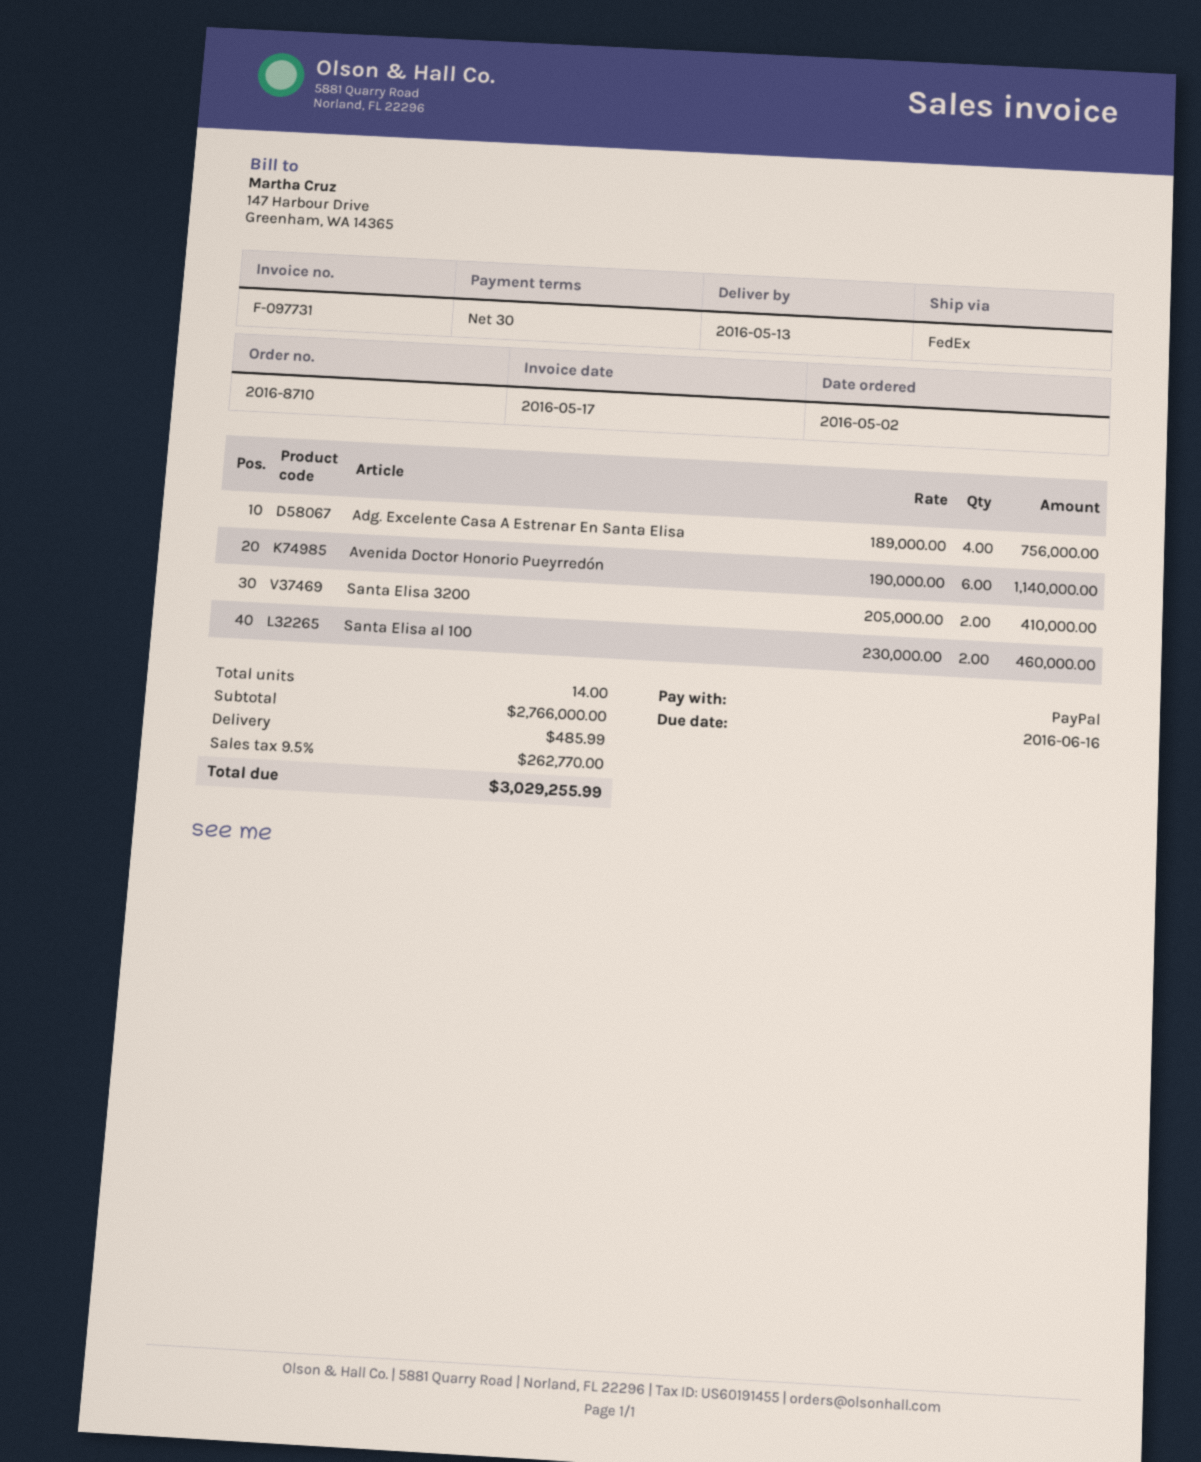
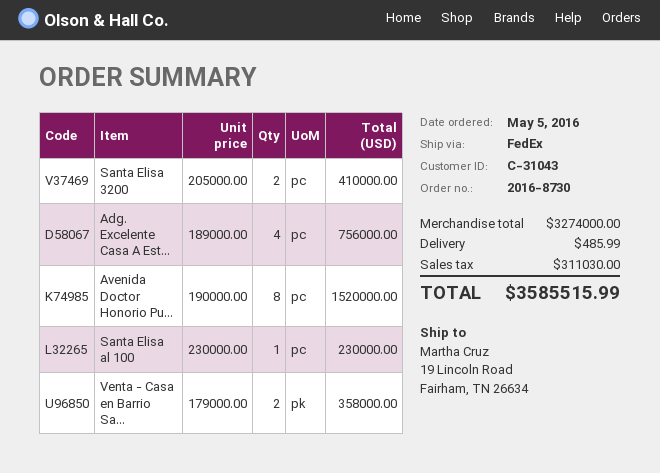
order number: 2016-8710 -> 2016-8730
order date: 2016-05-02 -> 2016-05-05
Avenida Doctor Honorio Pueyrredón: 6 x 190000.00 = 1140000.00 -> 8 x 190000.00 = 1520000.00
Santa Elisa al 100: 2 x 230000.00 = 460000.00 -> 1 x 230000.00 = 230000.00
Venta - Casa en Barrio Sa...: none -> 2 x 179000.00 = 358000.00
subtotal: 2766000.00 -> 3274000.00
tax: 262770.00 -> 311030.00
total: 3029255.99 -> 3585515.99

